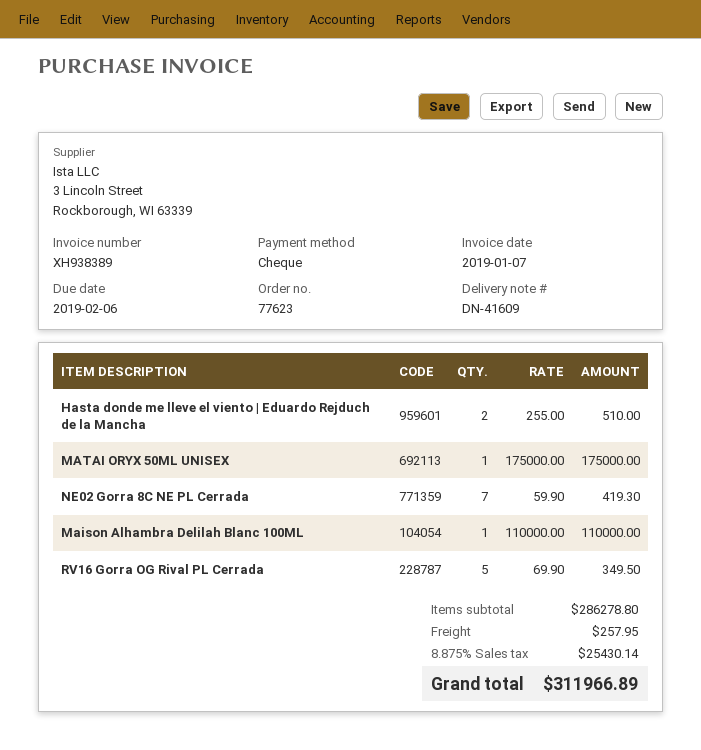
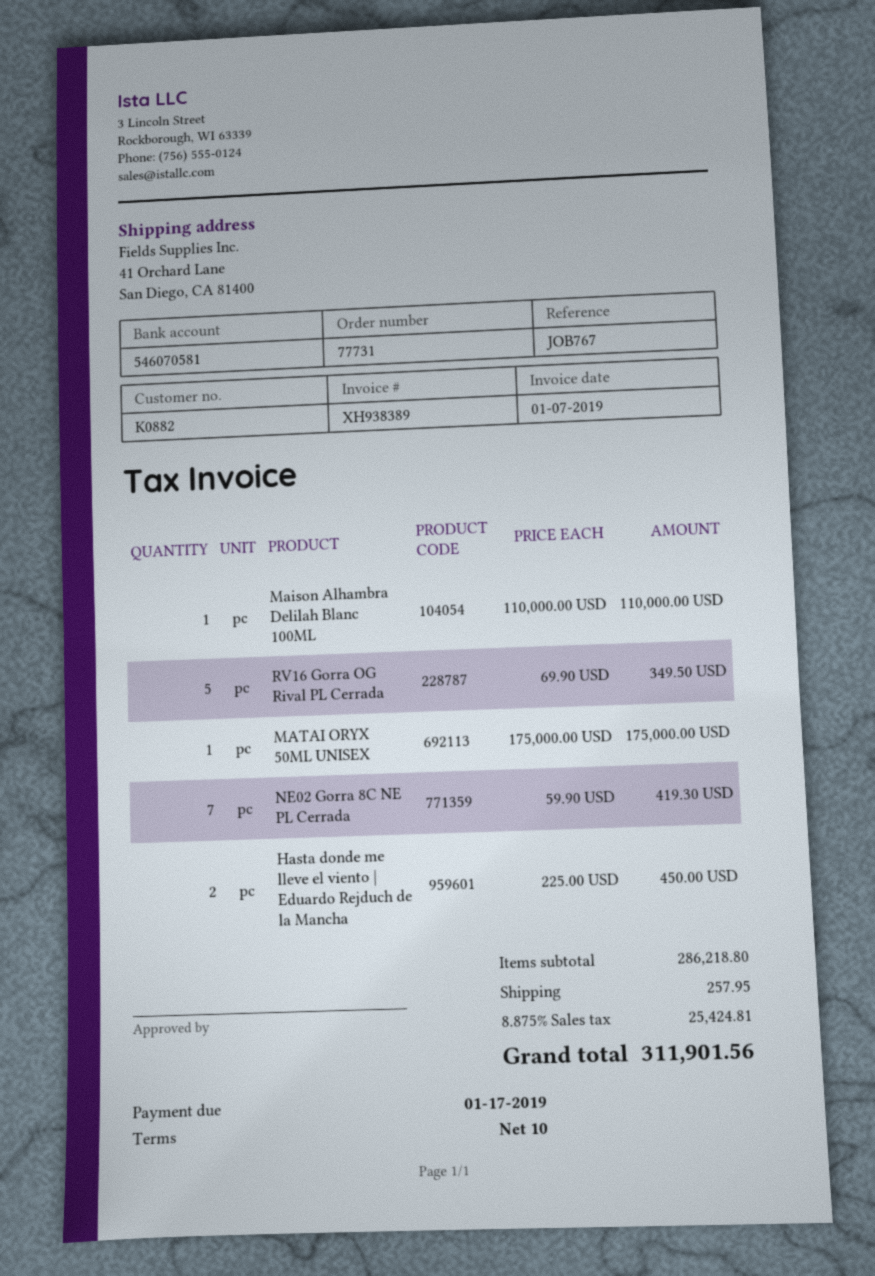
order number: 77623 -> 77731
due date: 2019-02-06 -> 2019-01-17
Hasta donde me lleve el viento | Eduardo Rejduch de la Mancha: 2 x 255.00 = 510.00 -> 2 x 225.00 = 450.00
subtotal: 286278.80 -> 286218.80
tax: 8.875% = 25430.14 -> 8.875% = 25424.81
total: 311966.89 -> 311901.56

